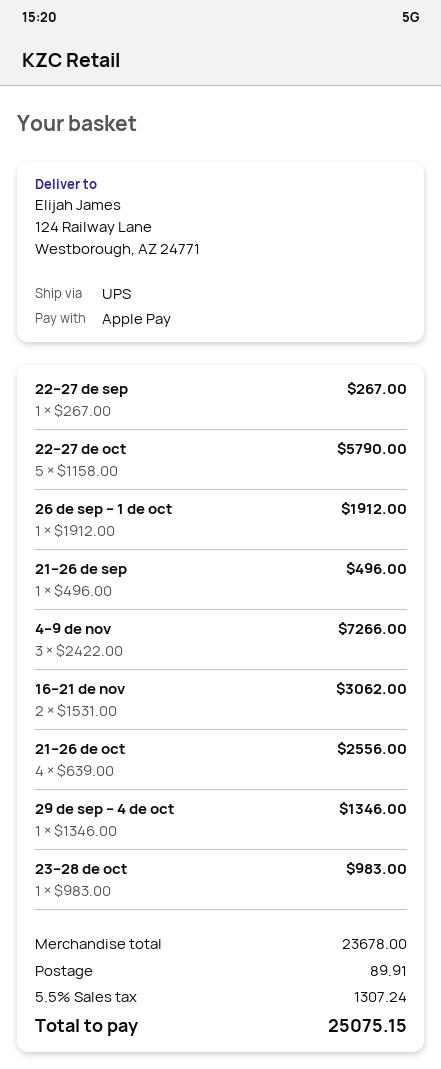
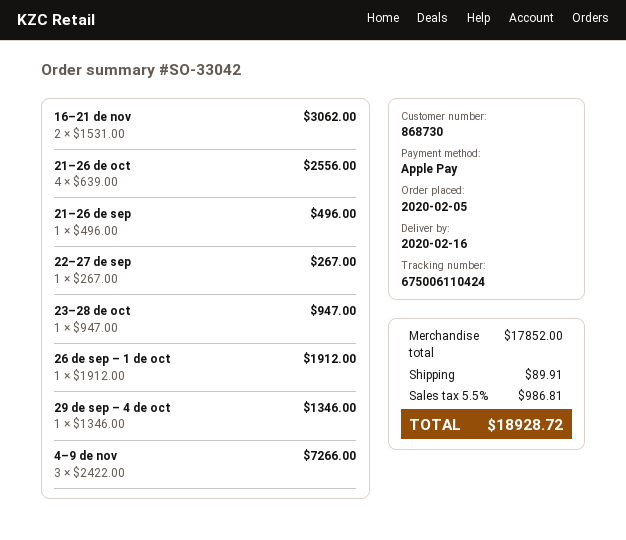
22–27 de oct: 5 x 1158.00 = 5790.00 -> none
23–28 de oct: 1 x 983.00 = 983.00 -> 1 x 947.00 = 947.00
subtotal: 23678.00 -> 17852.00
tax: 5.5% = 1307.24 -> 5.5% = 986.81
total: 25075.15 -> 18928.72

